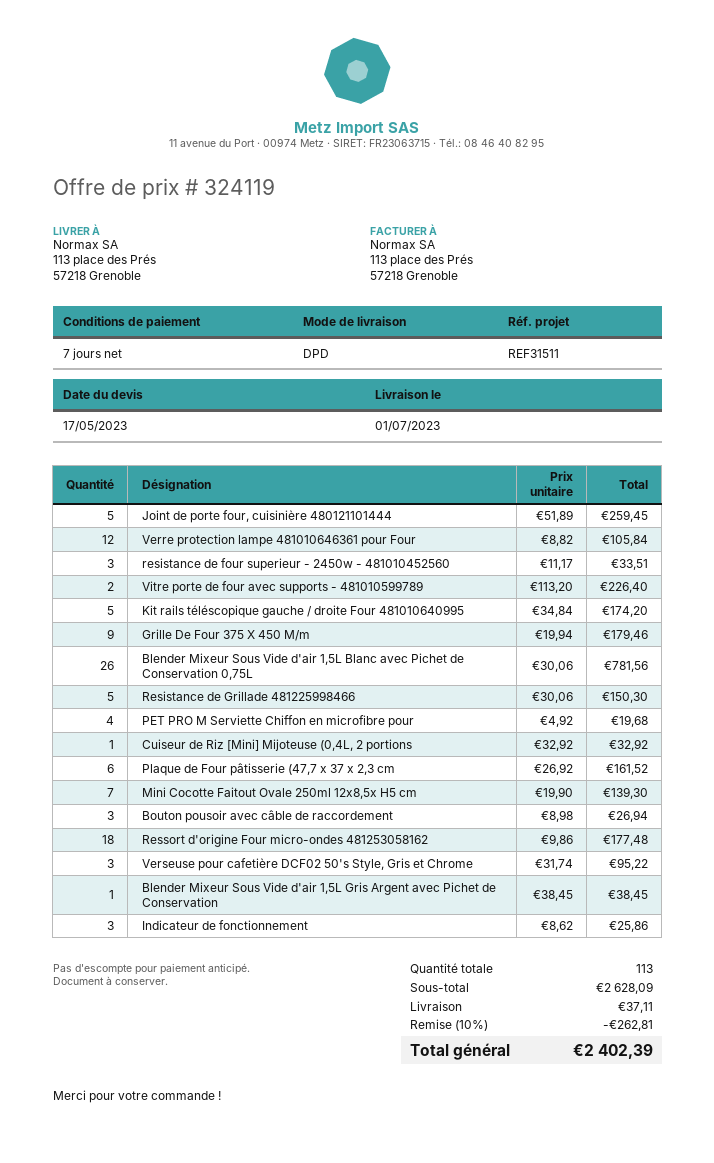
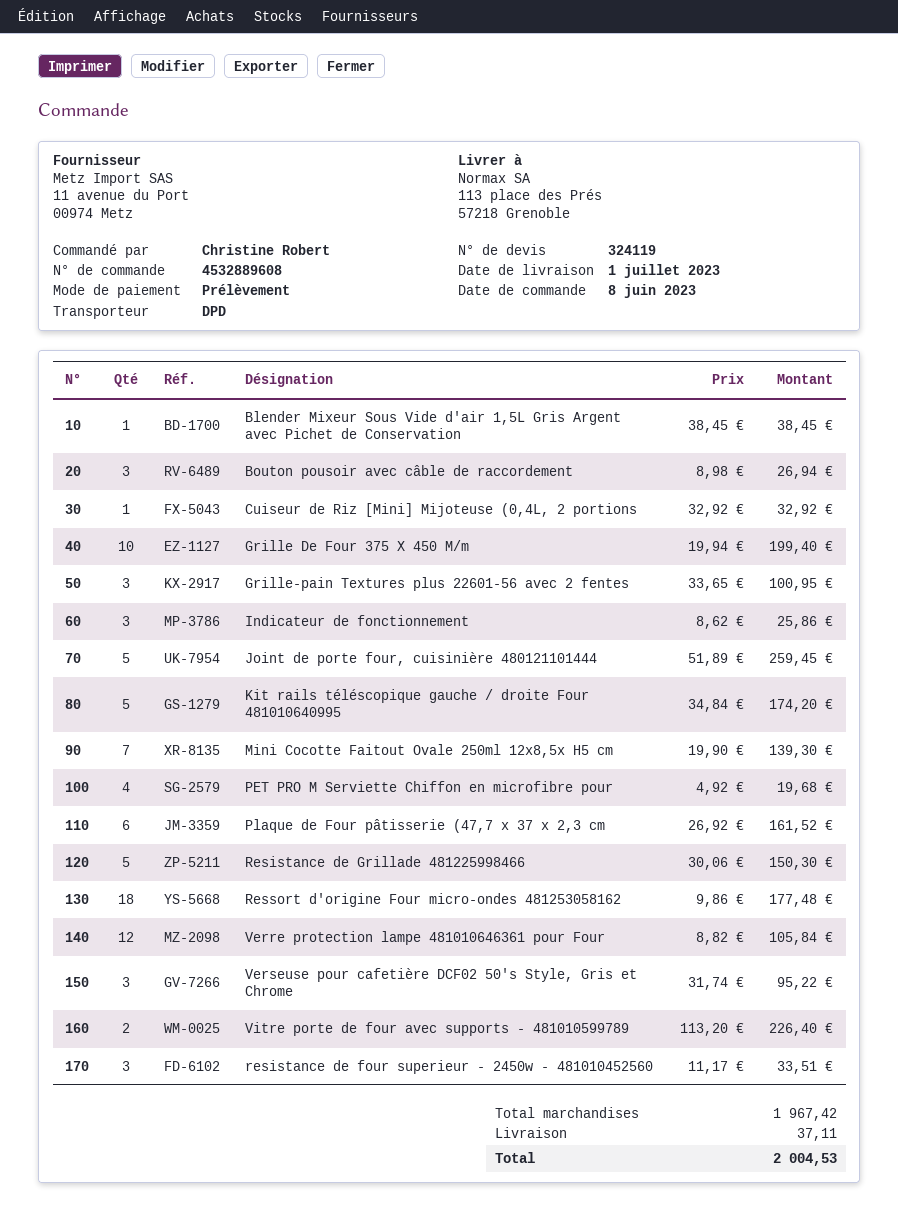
Grille De Four 375 X 450 M/m: 9 x 19.94 = 179.46 -> 10 x 19.94 = 199.40
Blender Mixeur Sous Vide d'air 1,5L Blanc avec Pichet de Conservation 0,75L: 26 x 30.06 = 781.56 -> none
Grille-pain Textures plus 22601-56 avec 2 fentes: none -> 3 x 33.65 = 100.95
subtotal: 2628.09 -> 1967.42
discount: 10% = 262.81 -> none
total: 2402.39 -> 2004.53

